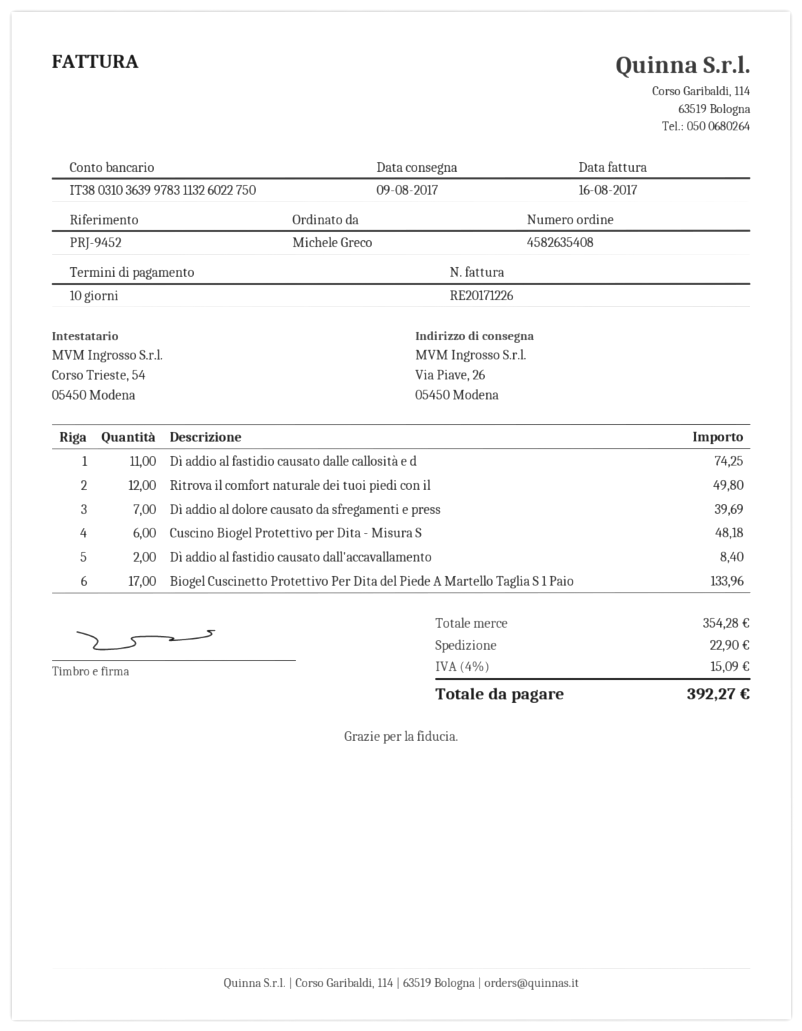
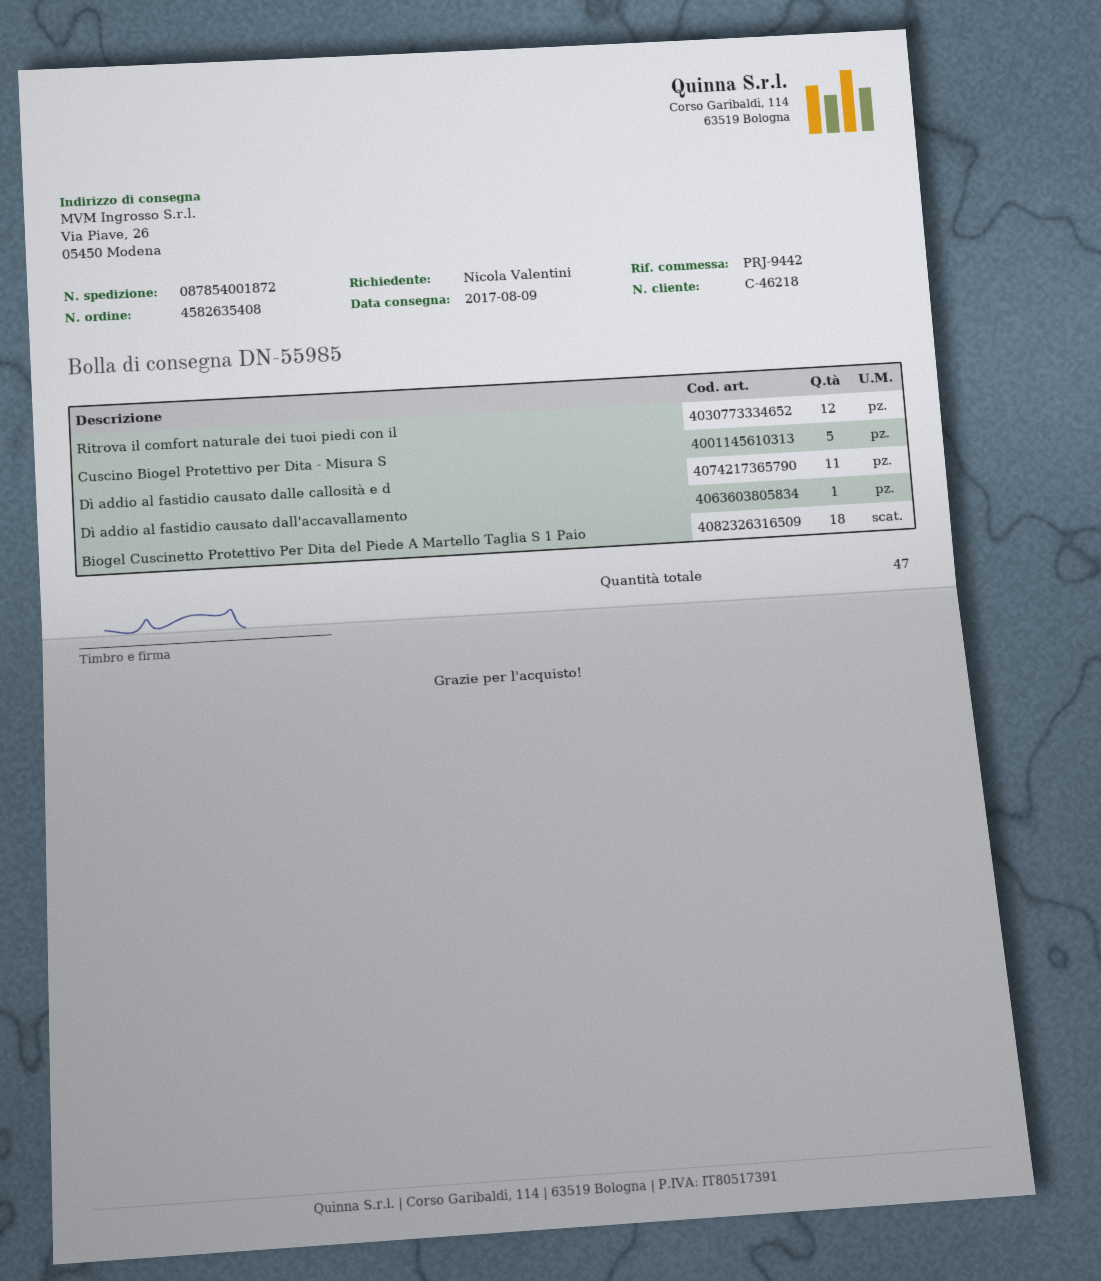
reference: PRJ-9452 -> PRJ-9442
ordered by: Michele Greco -> Nicola Valentini
Dì addio al dolore causato da sfregamenti e press: 7 -> none
Cuscino Biogel Protettivo per Dita - Misura S: 6 -> 5
Dì addio al fastidio causato dall'accavallamento: 2 -> 1
Biogel Cuscinetto Protettivo Per Dita del Piede A Martello Taglia S 1 Paio: 17 -> 18

